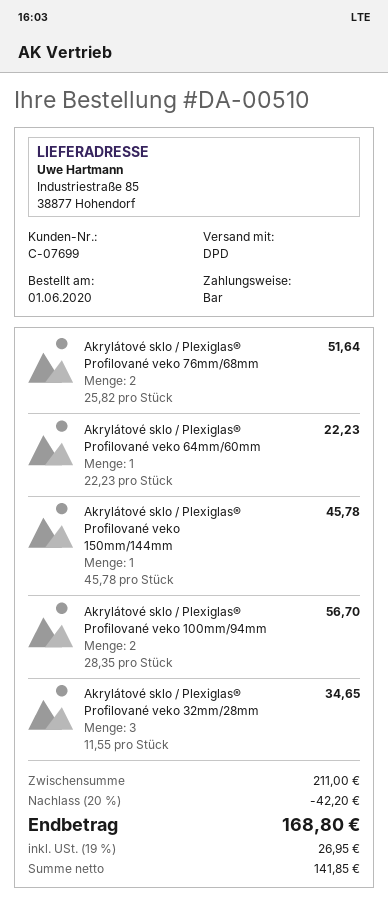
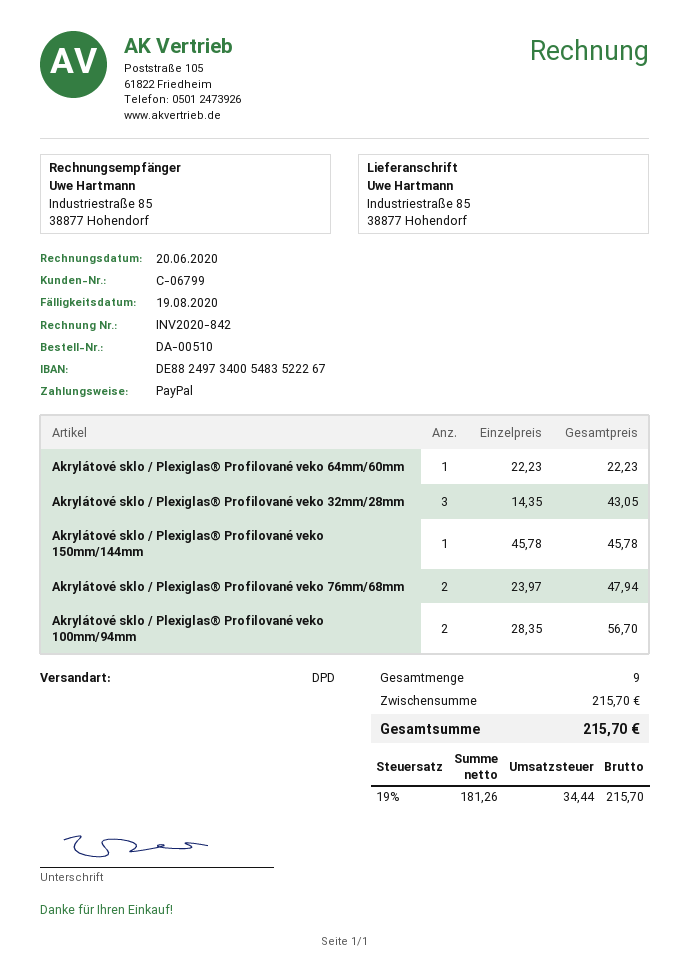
customer number: C-07699 -> C-06799
payment method: cash -> PayPal
Akrylátové sklo / Plexiglas® Profilované veko 76mm/68mm: 2 x 25.82 = 51.64 -> 2 x 23.97 = 47.94
Akrylátové sklo / Plexiglas® Profilované veko 32mm/28mm: 3 x 11.55 = 34.65 -> 3 x 14.35 = 43.05
subtotal: 211.00 -> 215.70
discount: 20% = 42.20 -> none
net: 141.85 -> 181.26
tax: 19% = 26.95 -> 19% = 34.44
total: 168.80 -> 215.70

